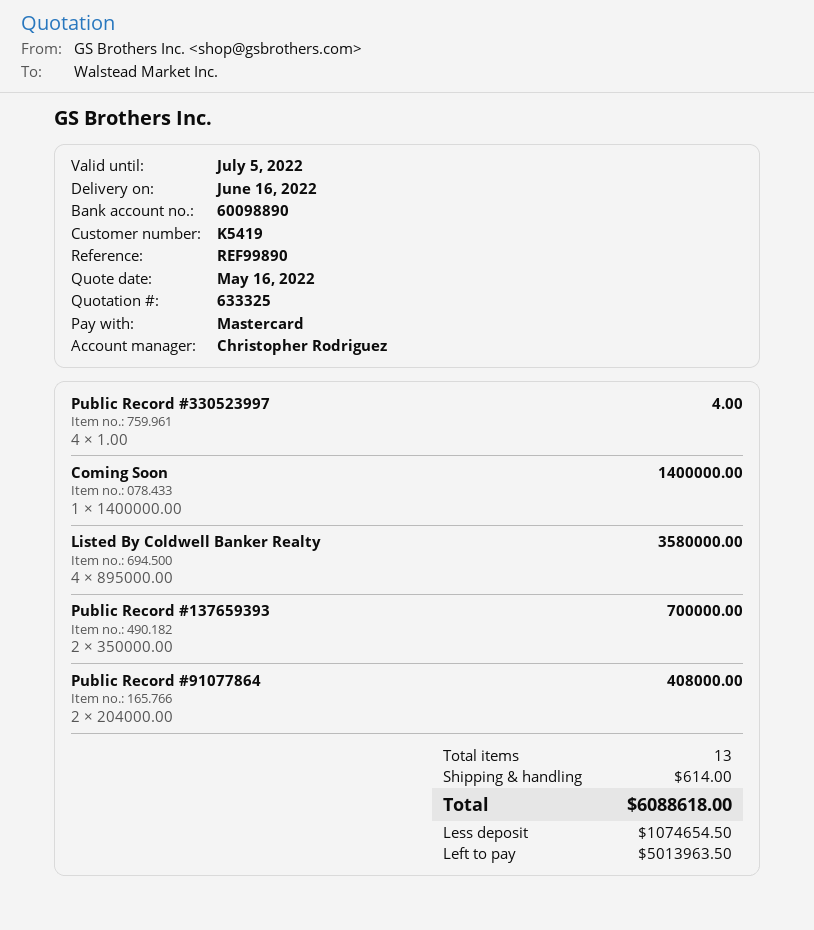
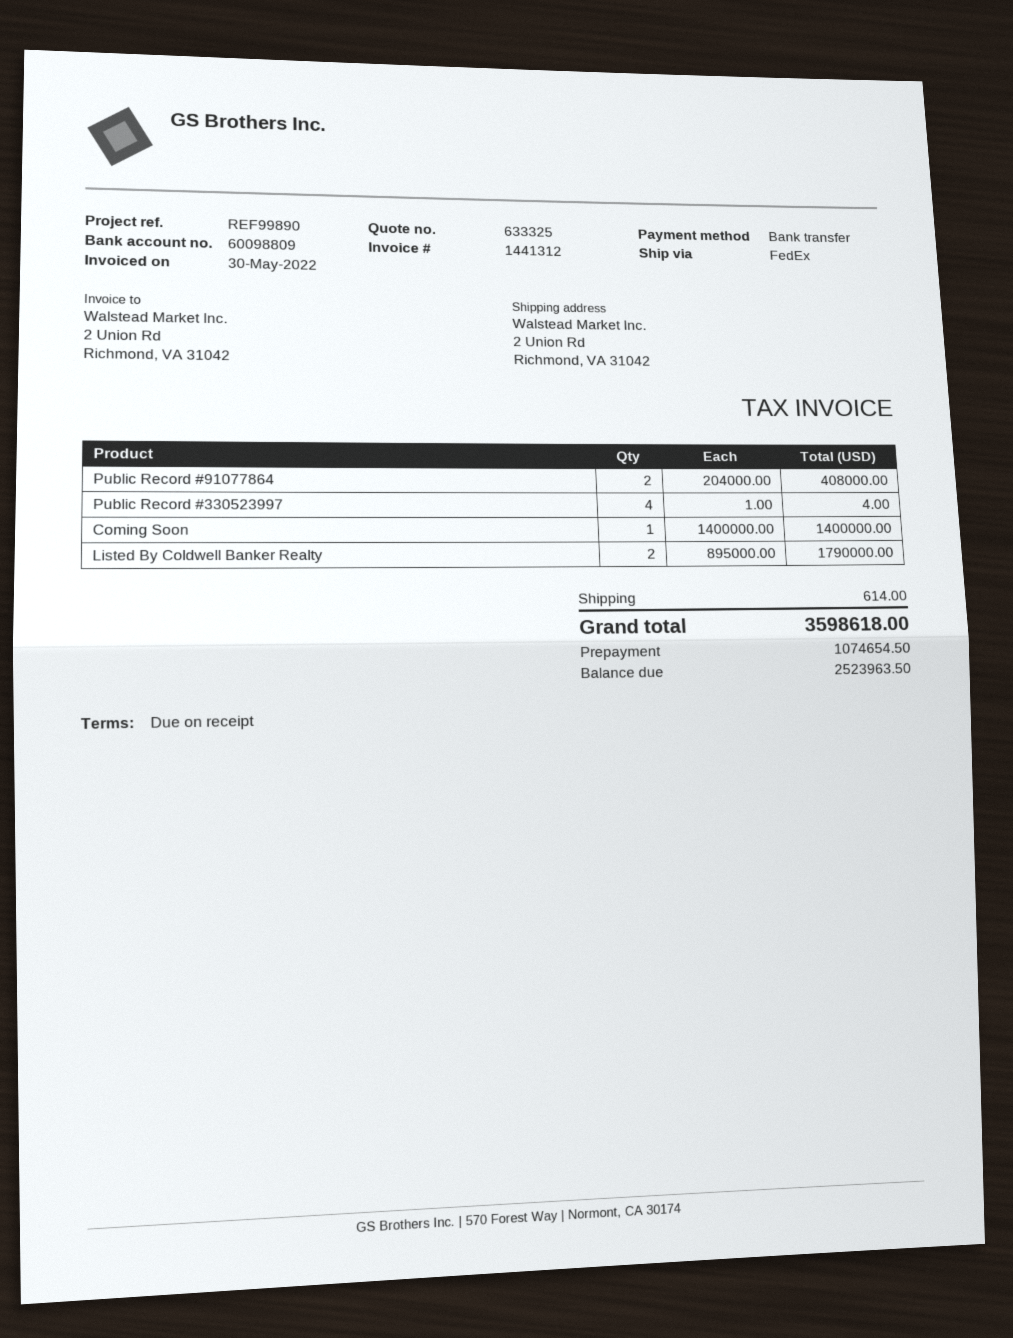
payment method: Mastercard -> bank transfer
bank account: 60098890 -> 60098809
Listed By Coldwell Banker Realty: 4 x 895000.00 = 3580000.00 -> 2 x 895000.00 = 1790000.00
Public Record #137659393: 2 x 350000.00 = 700000.00 -> none
total: 6088618.00 -> 3598618.00
balance: 5013963.50 -> 2523963.50

